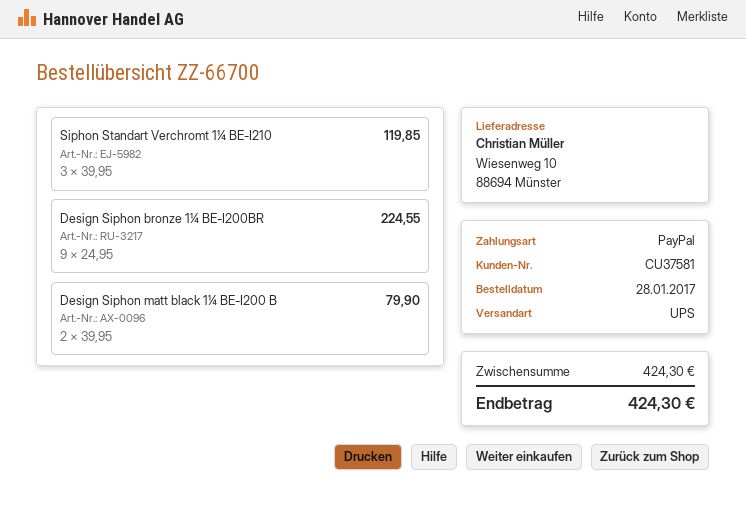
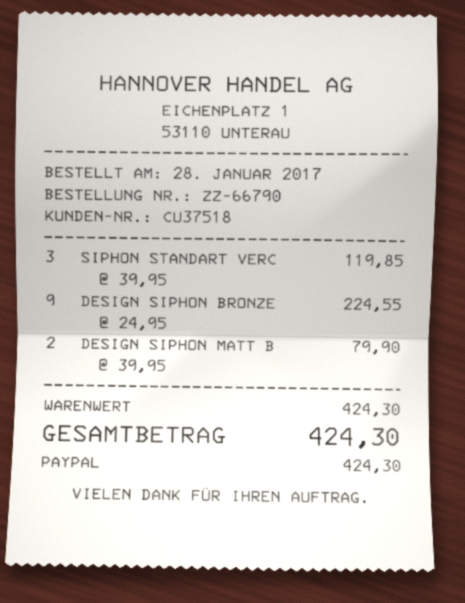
order number: ZZ-66700 -> ZZ-66790
customer number: CU37581 -> CU37518

